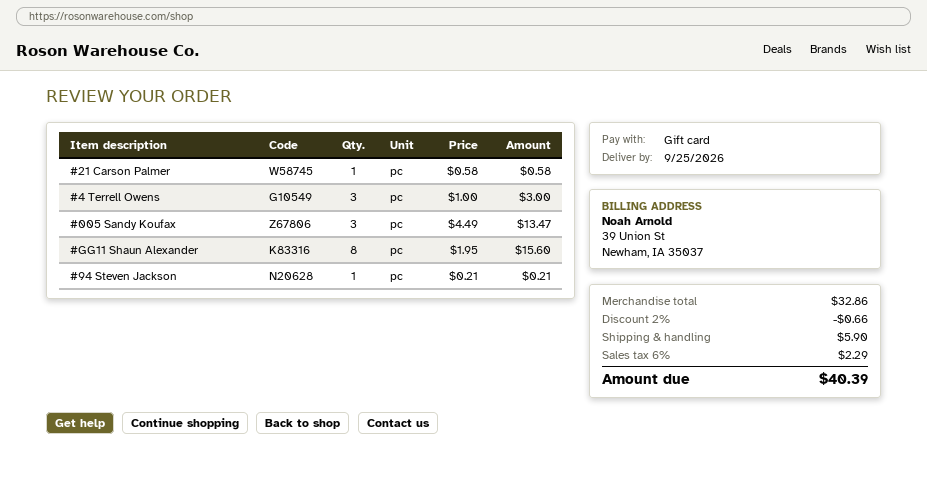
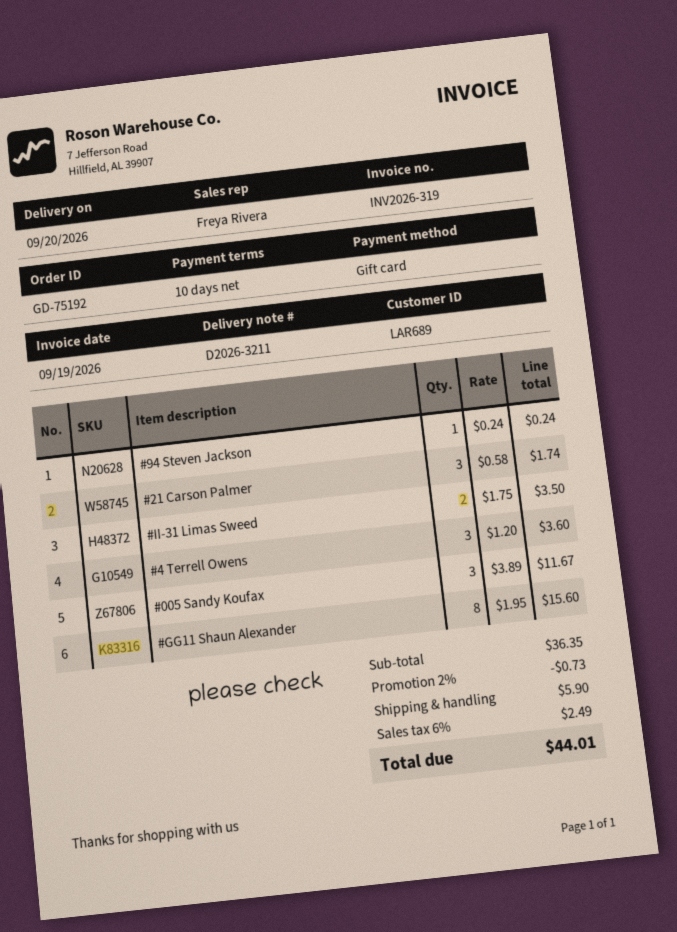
delivery date: 2026-09-25 -> 2026-09-20
#21 Carson Palmer: 1 x 0.58 = 0.58 -> 3 x 0.58 = 1.74
#4 Terrell Owens: 3 x 1.00 = 3.00 -> 3 x 1.20 = 3.60
#005 Sandy Koufax: 3 x 4.49 = 13.47 -> 3 x 3.89 = 11.67
#94 Steven Jackson: 1 x 0.21 = 0.21 -> 1 x 0.24 = 0.24
#II-31 Limas Sweed: none -> 2 x 1.75 = 3.50
subtotal: 32.86 -> 36.35
discount: 2% = 0.66 -> 2% = 0.73
tax: 6% = 2.29 -> 6% = 2.49
total: 40.39 -> 44.01

